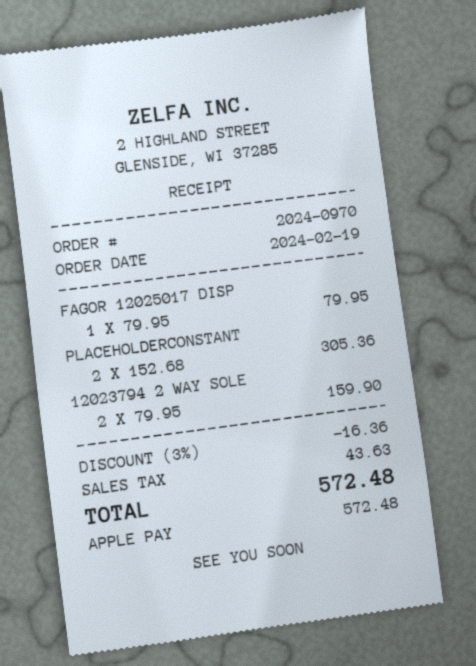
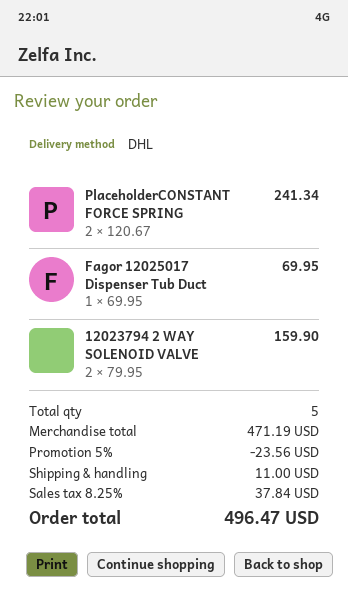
FAGOR 12025017 DISP: 1 x 79.95 = 79.95 -> 1 x 69.95 = 69.95
PLACEHOLDERCONSTANT: 2 x 152.68 = 305.36 -> 2 x 120.67 = 241.34
discount: 3% = 16.36 -> 5% = 23.56
shipping: none -> 11.00
tax: 43.63 -> 37.84
total: 572.48 -> 496.47

